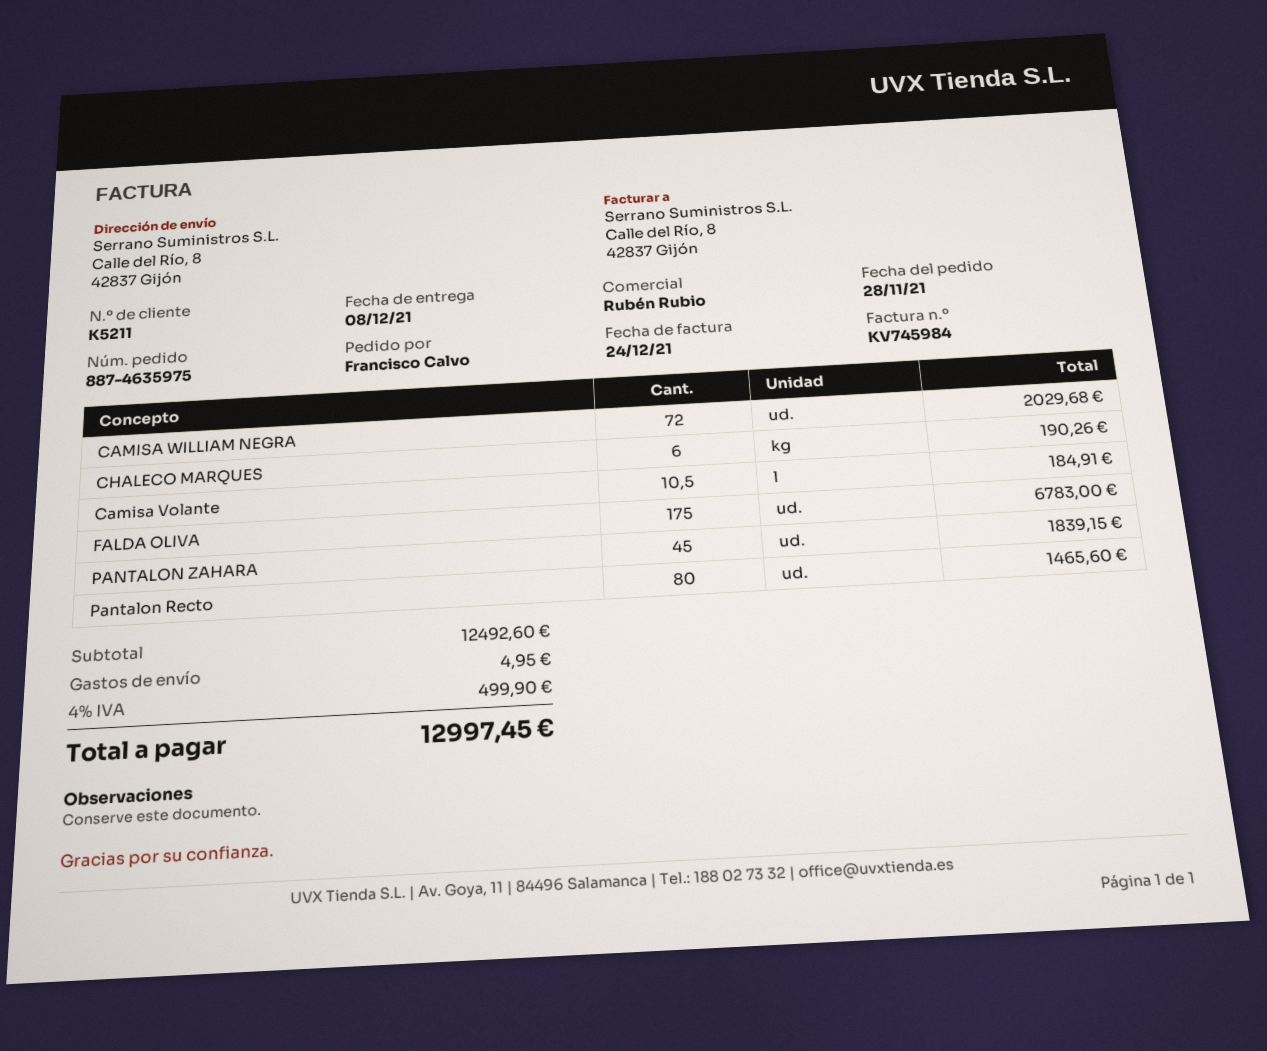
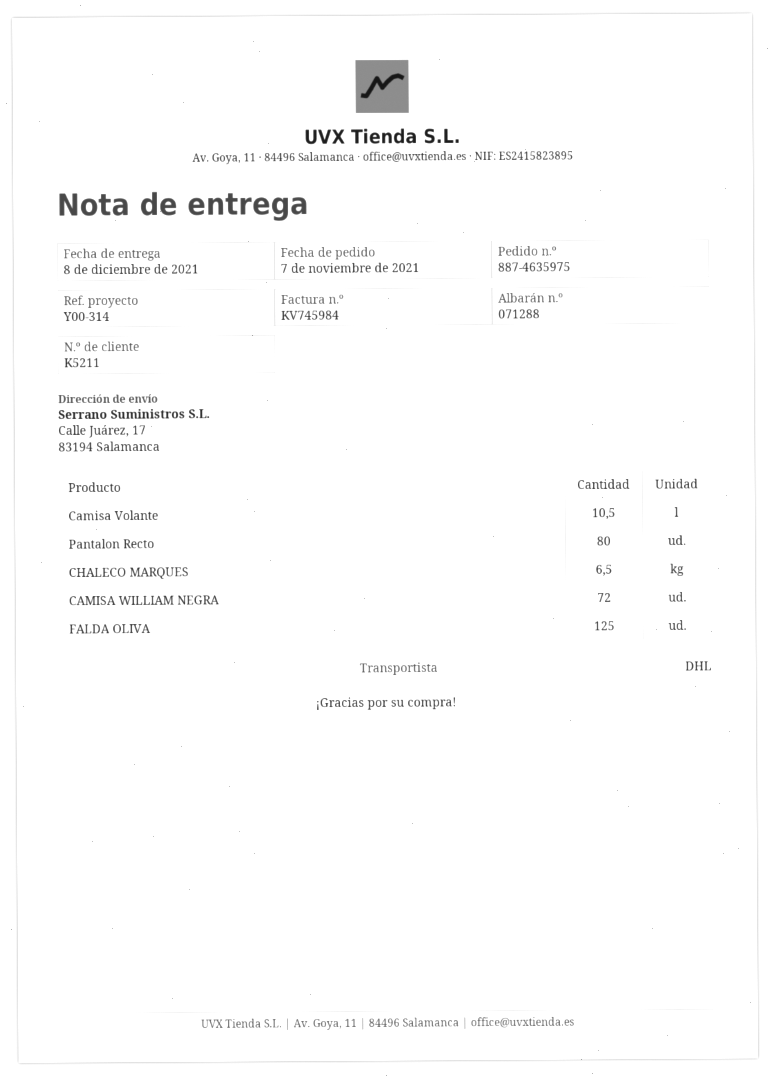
order date: 2021-11-28 -> 2021-11-07
ship to: Calle del Río, 8, 42837 Gijón -> Calle Juárez, 17, 83194 Salamanca
CHALECO MARQUES: 6 -> 6.5
FALDA OLIVA: 175 -> 125
PANTALON ZAHARA: 45 -> none

